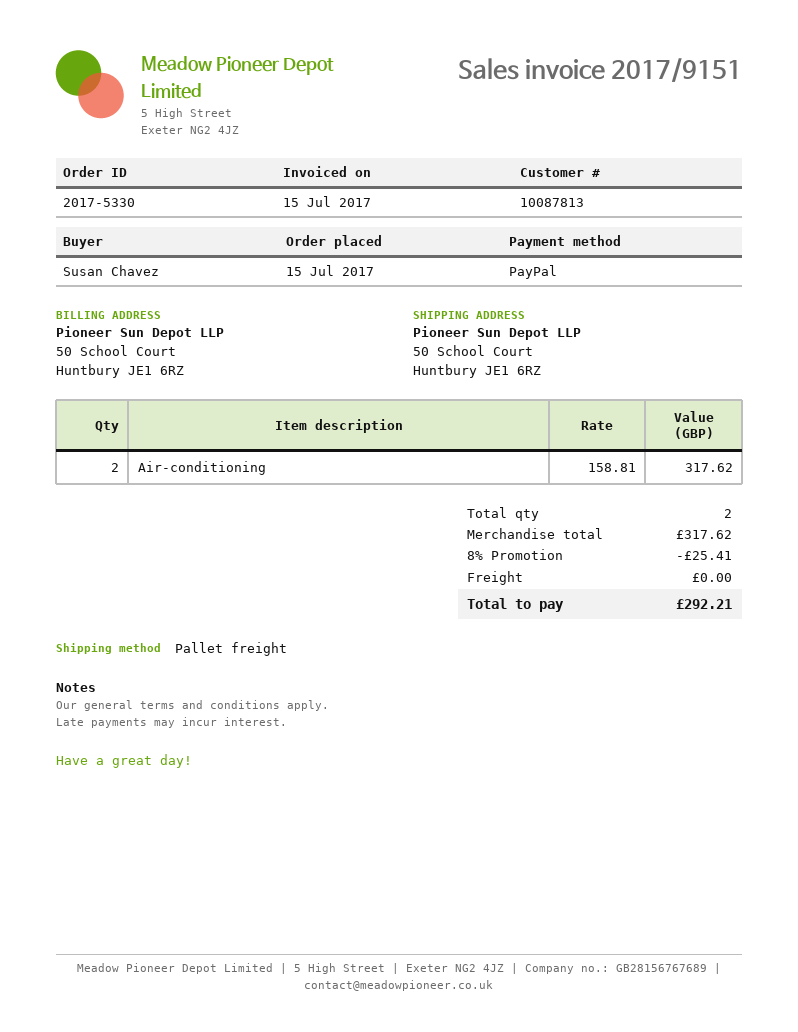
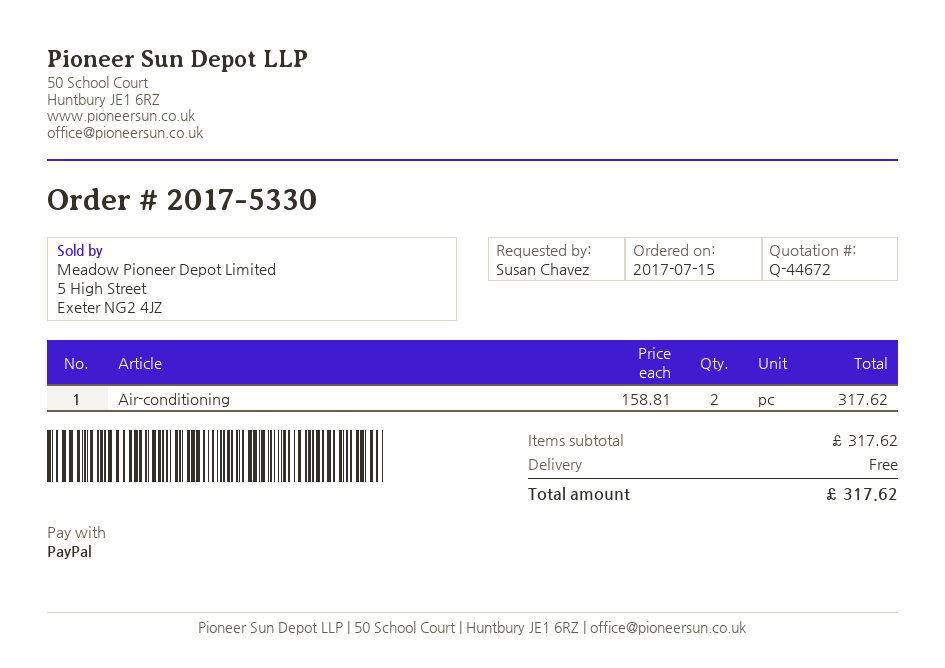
discount: 8% = 25.41 -> none
total: 292.21 -> 317.62

